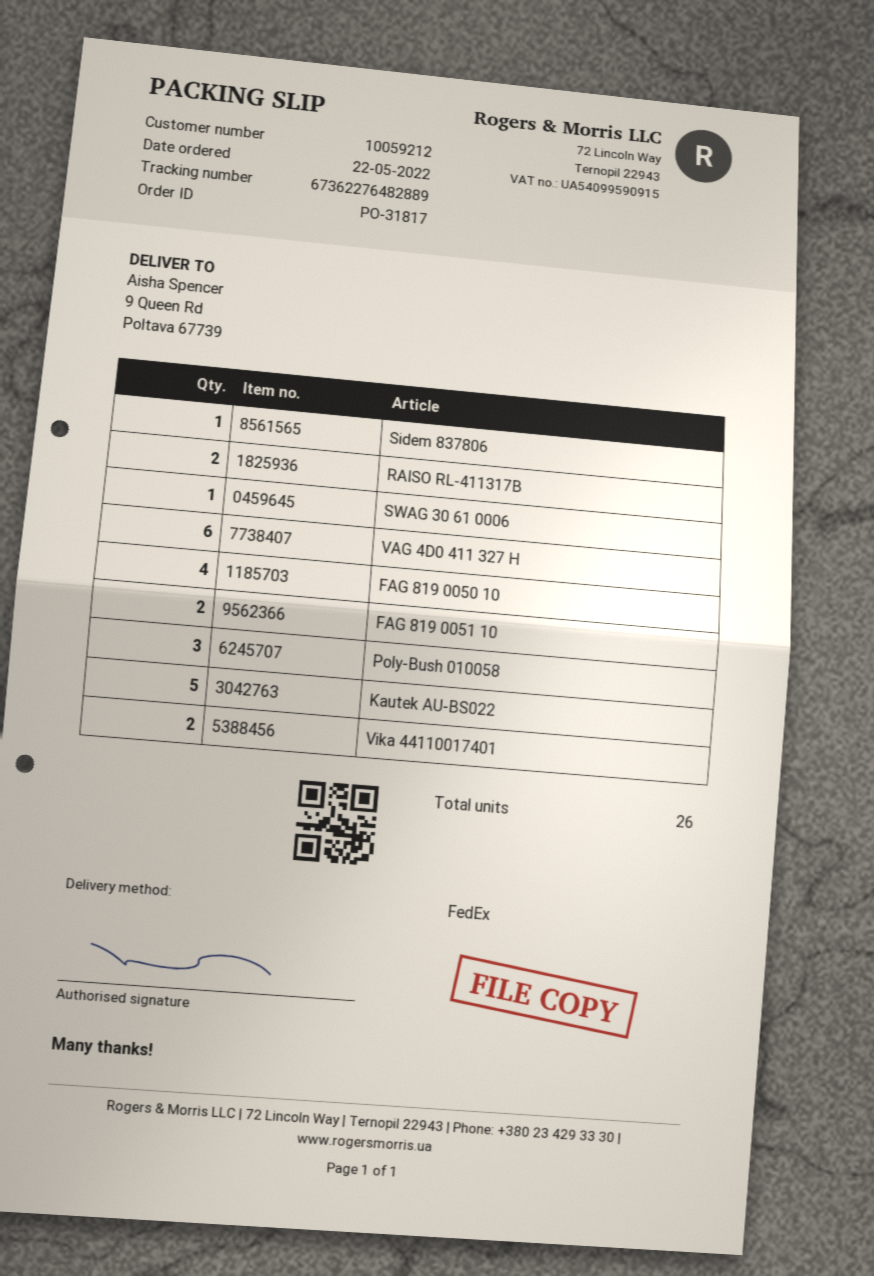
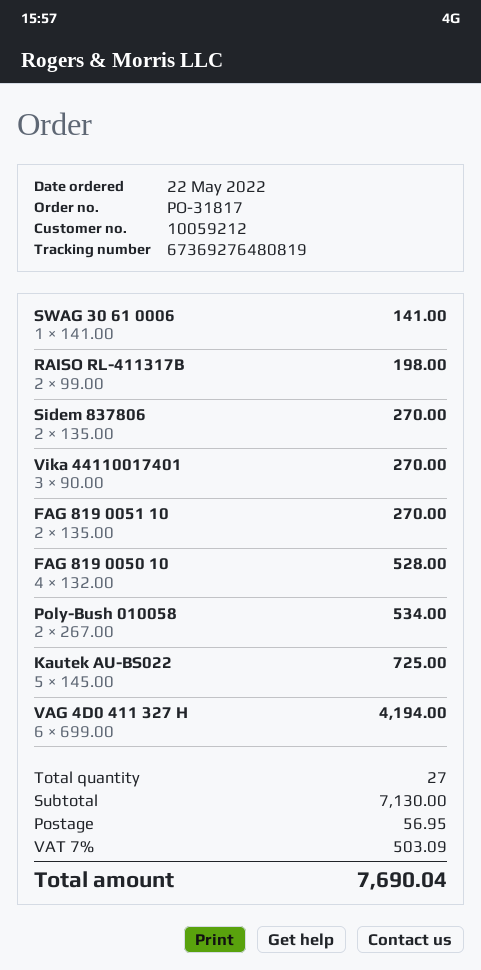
tracking number: 67362276482889 -> 67369276480819
Sidem 837806: 1 -> 2
Poly-Bush 010058: 3 -> 2
Vika 44110017401: 2 -> 3
total quantity: 26 -> 27

